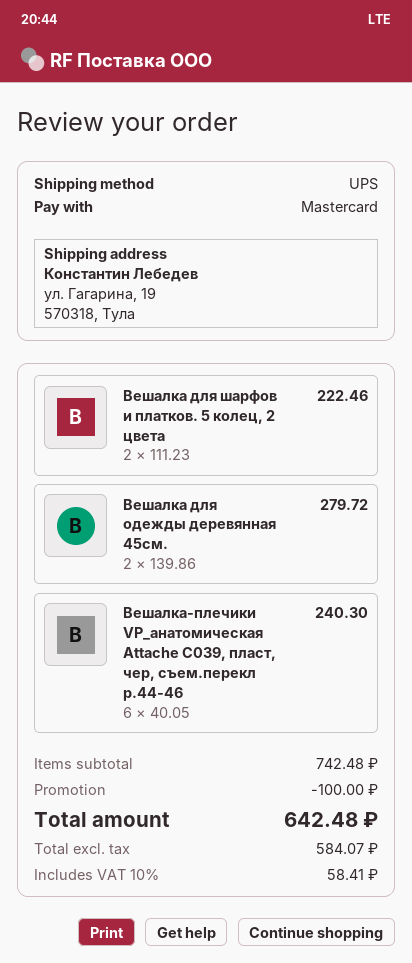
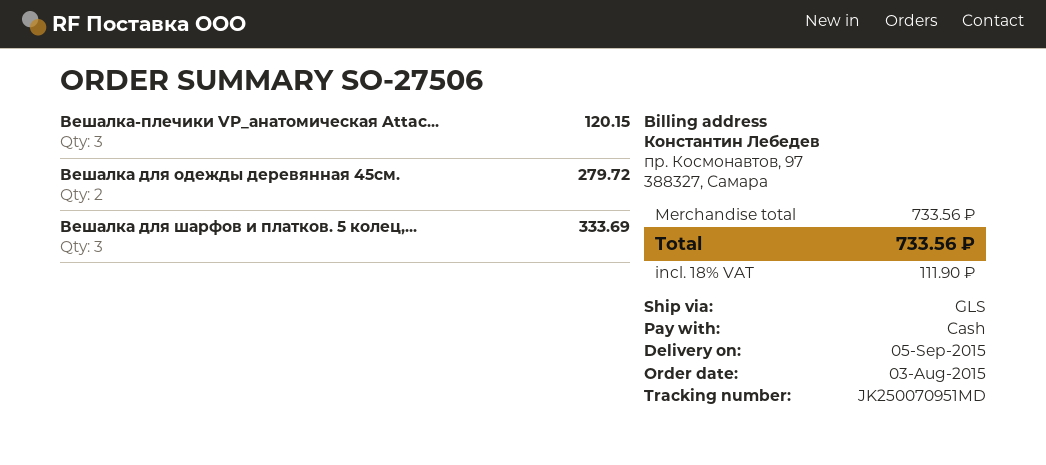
payment method: Mastercard -> cash
shipping method: UPS -> GLS
Вешалка для шарфов и платков. 5 колец, 2 цвета: 2 for 222.46 -> 3 for 333.69
Вешалка-плечики VP_анатомическая Attache С039, пласт, чер, съем.перекл р.44-46: 6 for 240.30 -> 3 for 120.15
subtotal: 742.48 -> 733.56
discount: 100.00 -> none
tax: 10% = 58.41 -> 18% = 111.90
total: 642.48 -> 733.56

